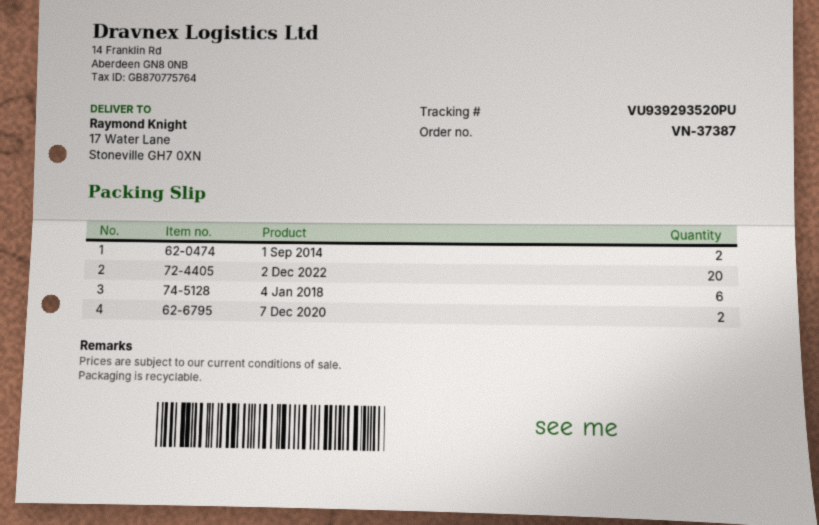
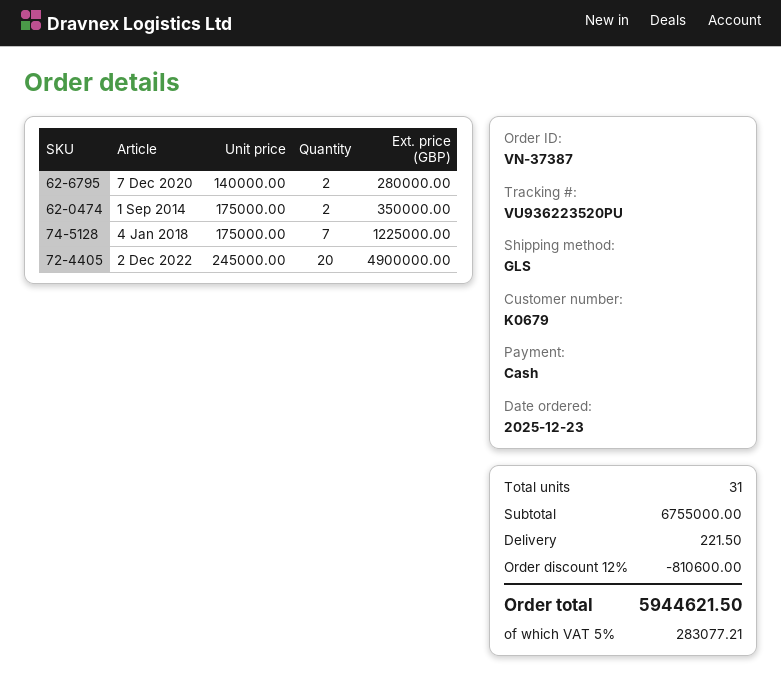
tracking number: VU939293520PU -> VU936223520PU
4 Jan 2018: 6 -> 7

